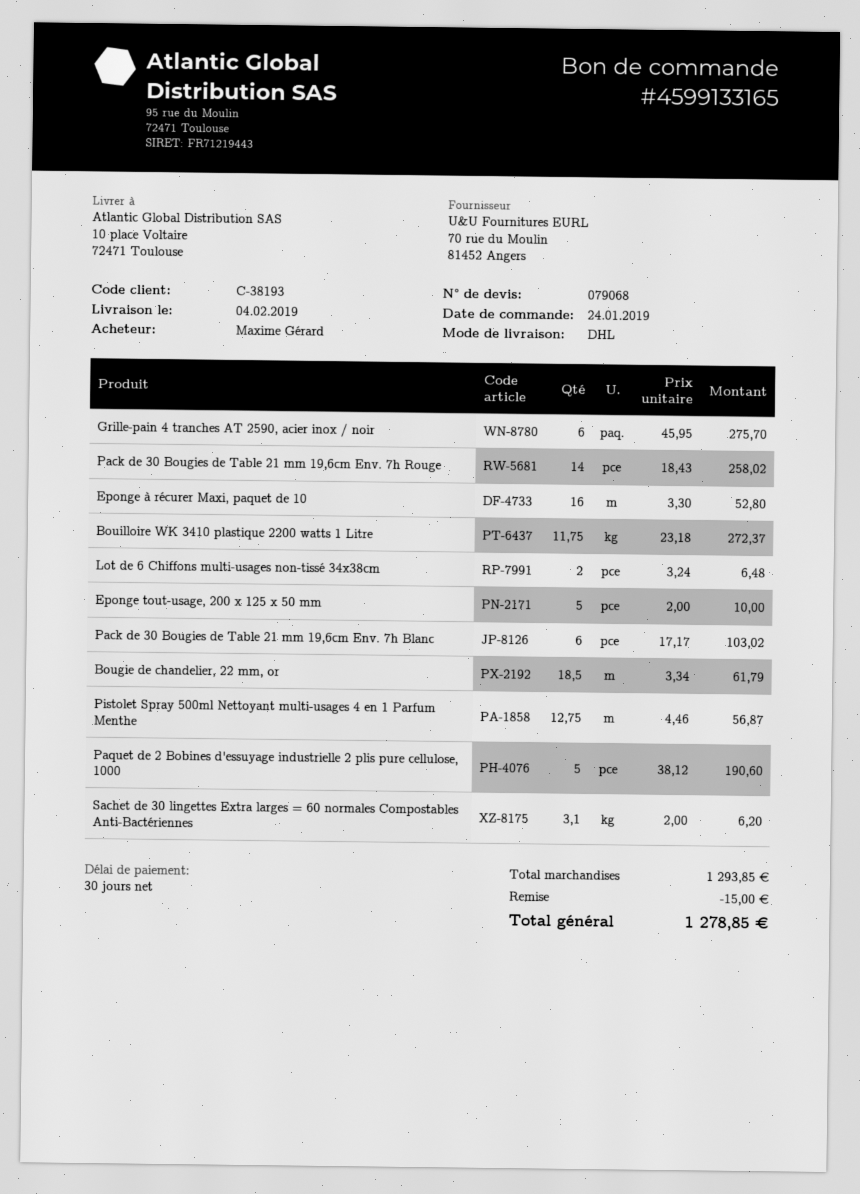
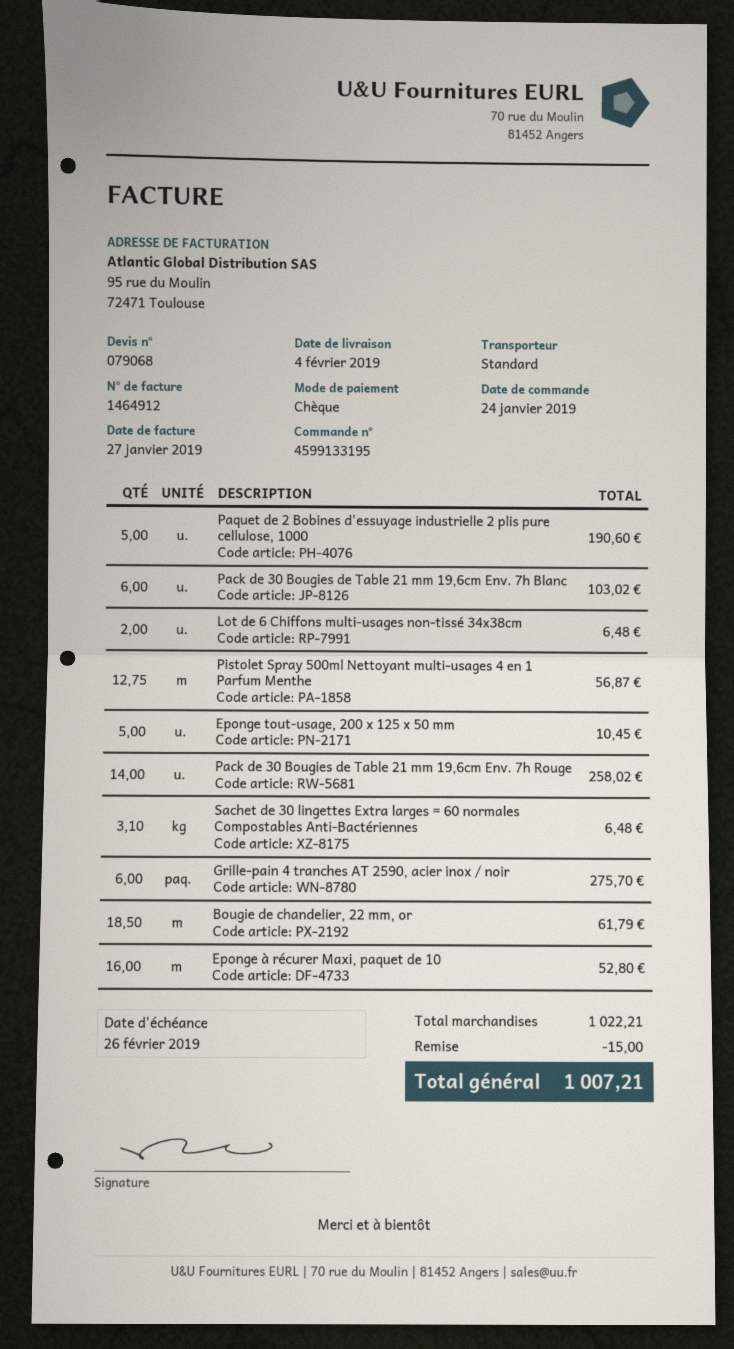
order number: 4599133165 -> 4599133195
shipping method: DHL -> standard
Bouilloire WK 3410 plastique 2200 watts 1 Litre: 11.75 for 272.37 -> none
Eponge tout-usage, 200 x 125 x 50 mm: 5 for 10.00 -> 5 for 10.45
Sachet de 30 lingettes Extra larges = 60 normales Compostables Anti-Bactériennes: 3.1 for 6.20 -> 3.1 for 6.48
subtotal: 1293.85 -> 1022.21
total: 1278.85 -> 1007.21

